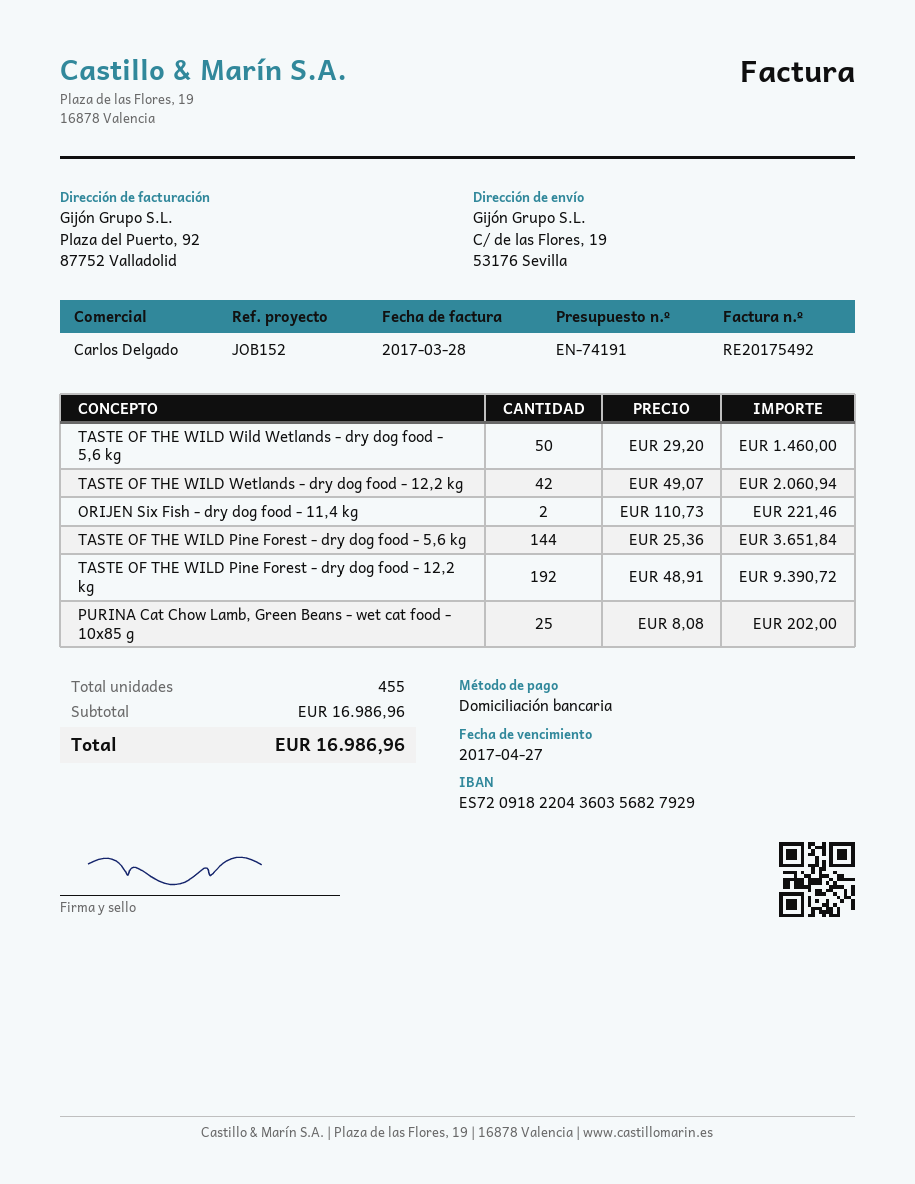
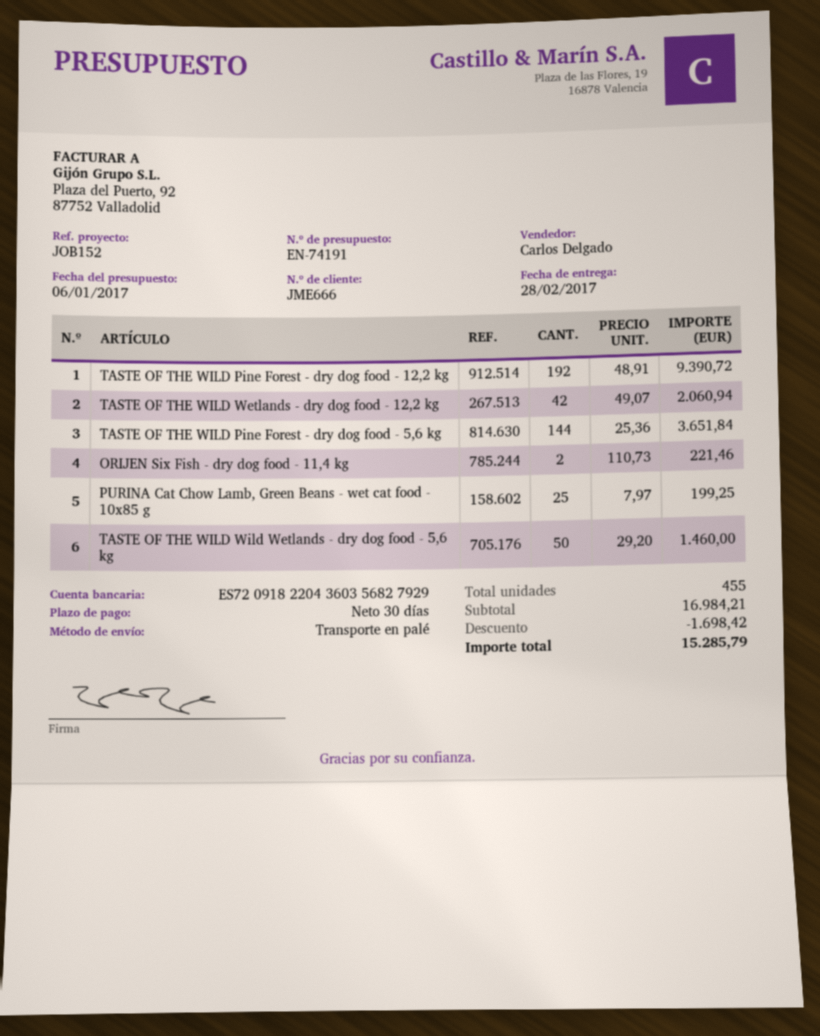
PURINA Cat Chow Lamb, Green Beans - wet cat food - 10x85 g: 25 x 8.08 = 202.00 -> 25 x 7.97 = 199.25
subtotal: 16986.96 -> 16984.21
discount: none -> 1698.42
total: 16986.96 -> 15285.79

